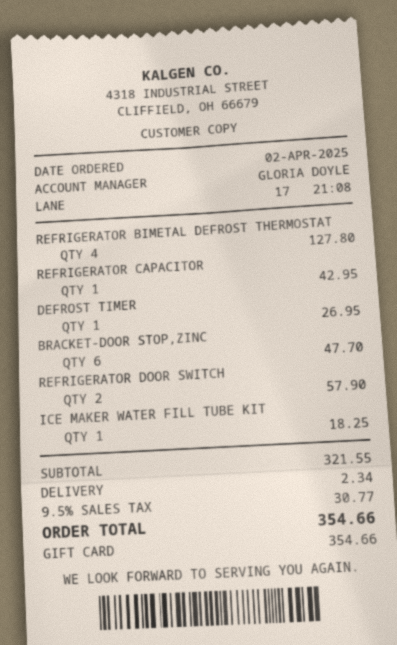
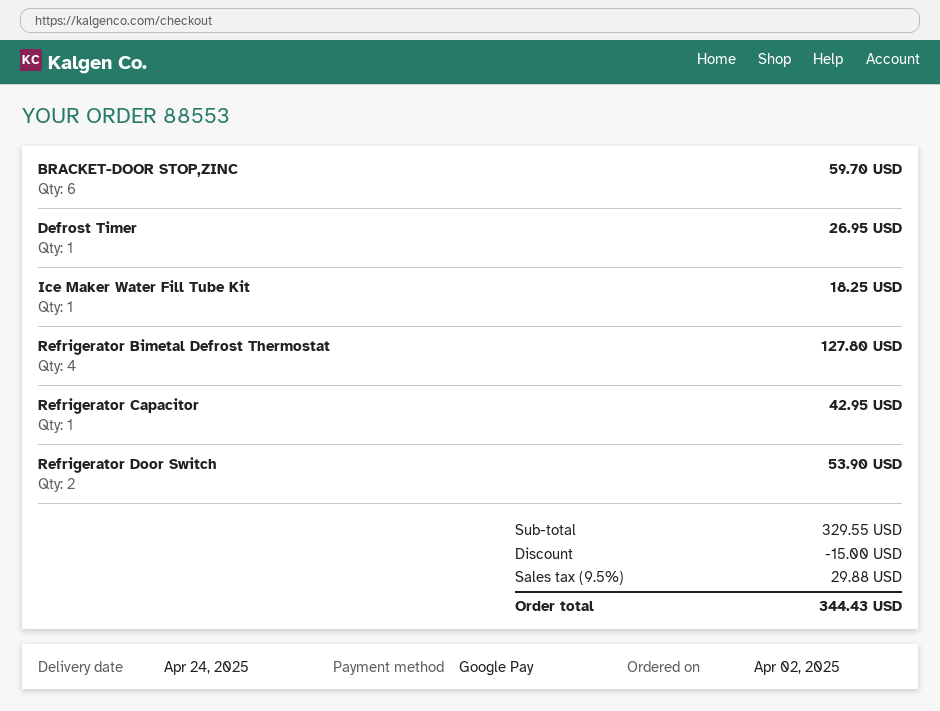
payment method: gift card -> Google Pay
BRACKET-DOOR STOP,ZINC: 6 for 47.70 -> 6 for 59.70
REFRIGERATOR DOOR SWITCH: 2 for 57.90 -> 2 for 53.90
subtotal: 321.55 -> 329.55
discount: none -> 15.00
shipping: 2.34 -> none
tax: 9.5% = 30.77 -> 9.5% = 29.88
total: 354.66 -> 344.43

